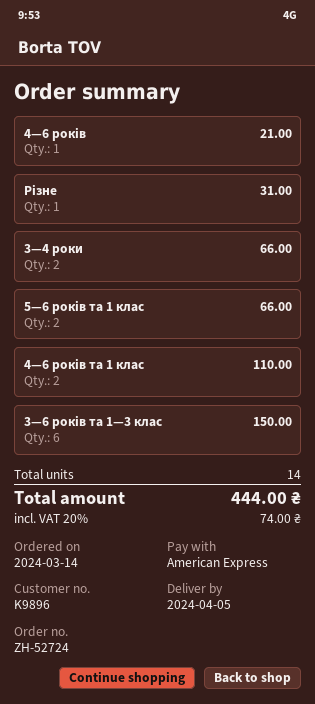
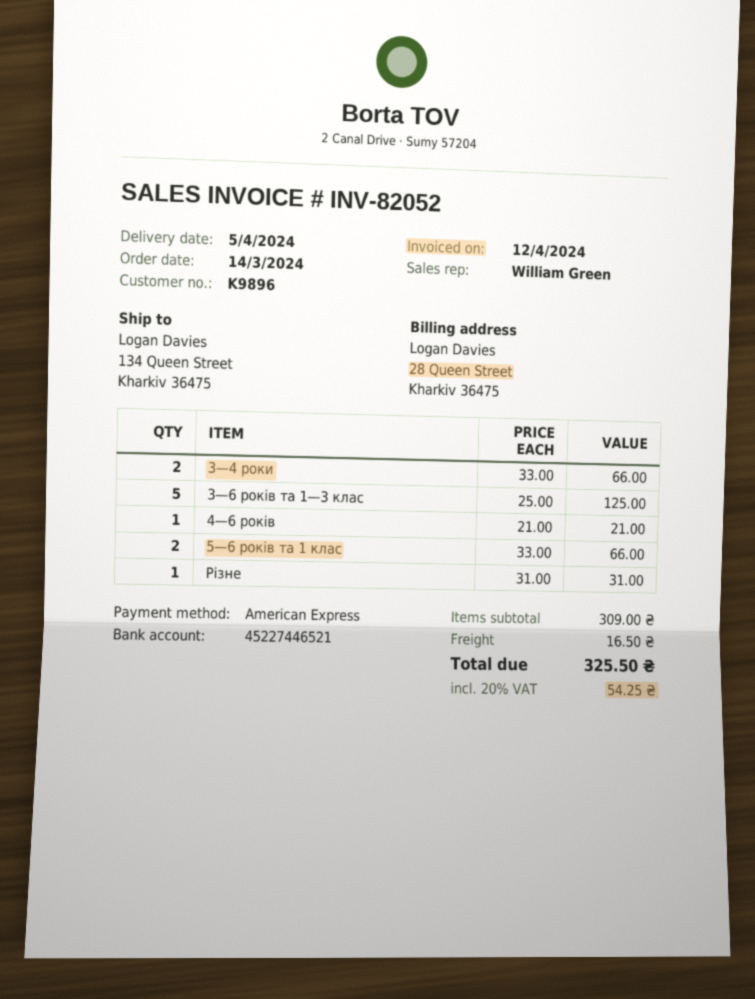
4—6 років та 1 клас: 2 for 110.00 -> none
3—6 років та 1—3 клас: 6 for 150.00 -> 5 for 125.00
shipping: none -> 16.50
tax: 20% = 74.00 -> 20% = 54.25
total: 444.00 -> 325.50

